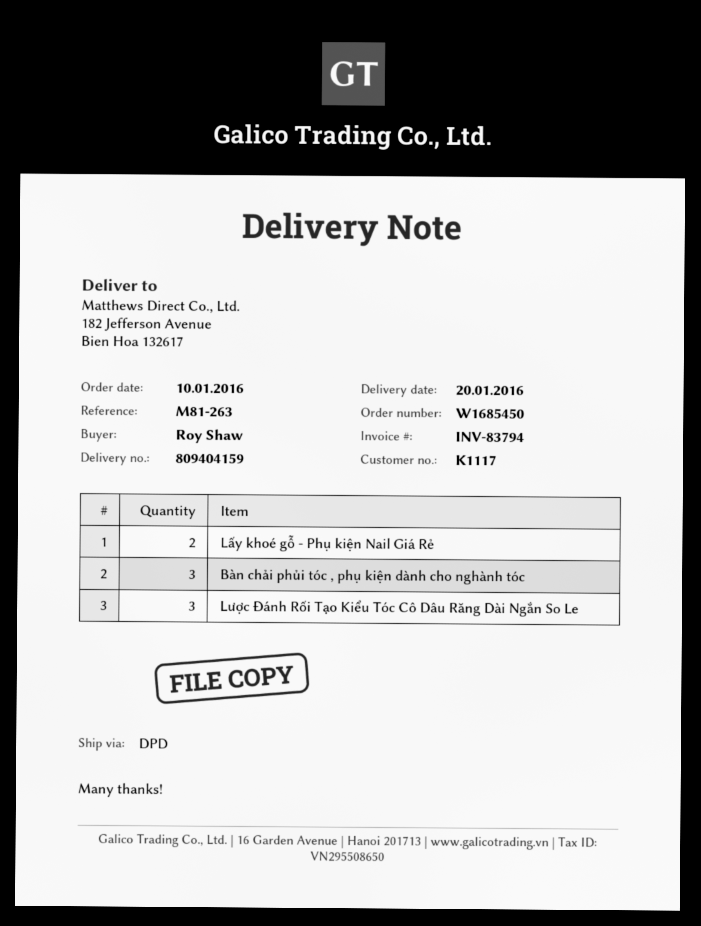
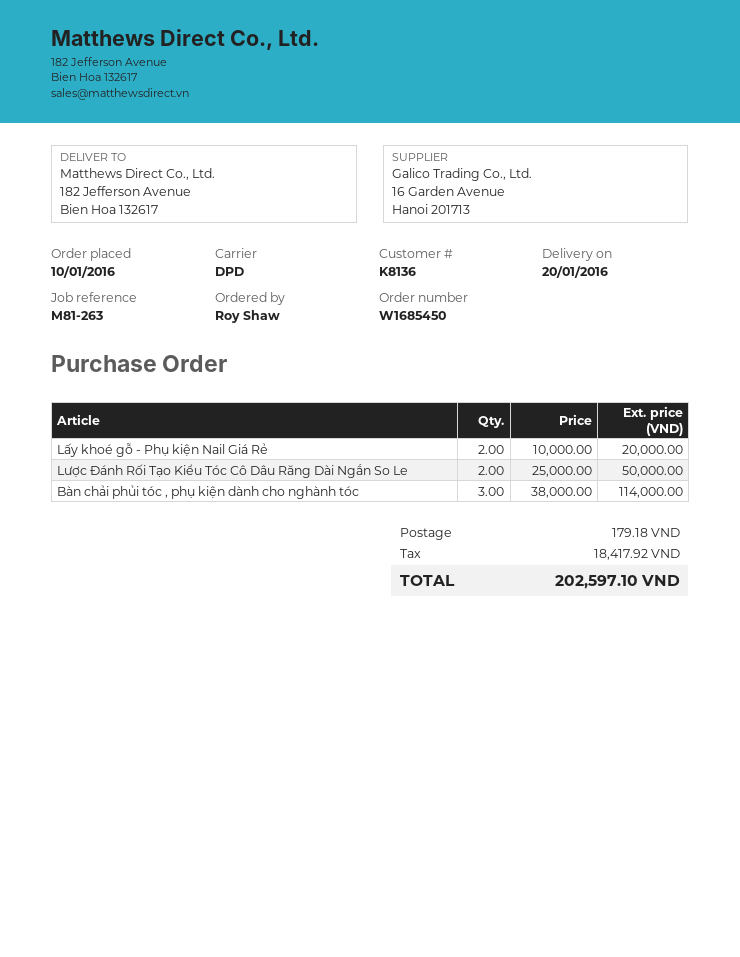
customer number: K1117 -> K8136
Lược Đánh Rối Tạo Kiểu Tóc Cô Dâu Răng Dài Ngắn So Le: 3 -> 2

